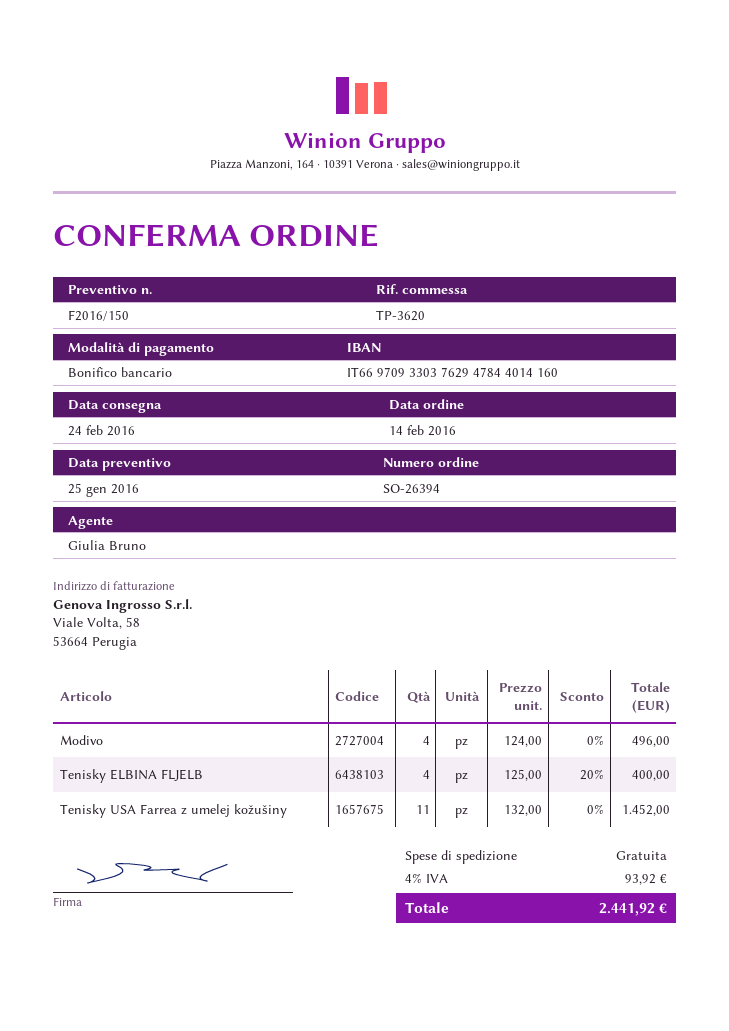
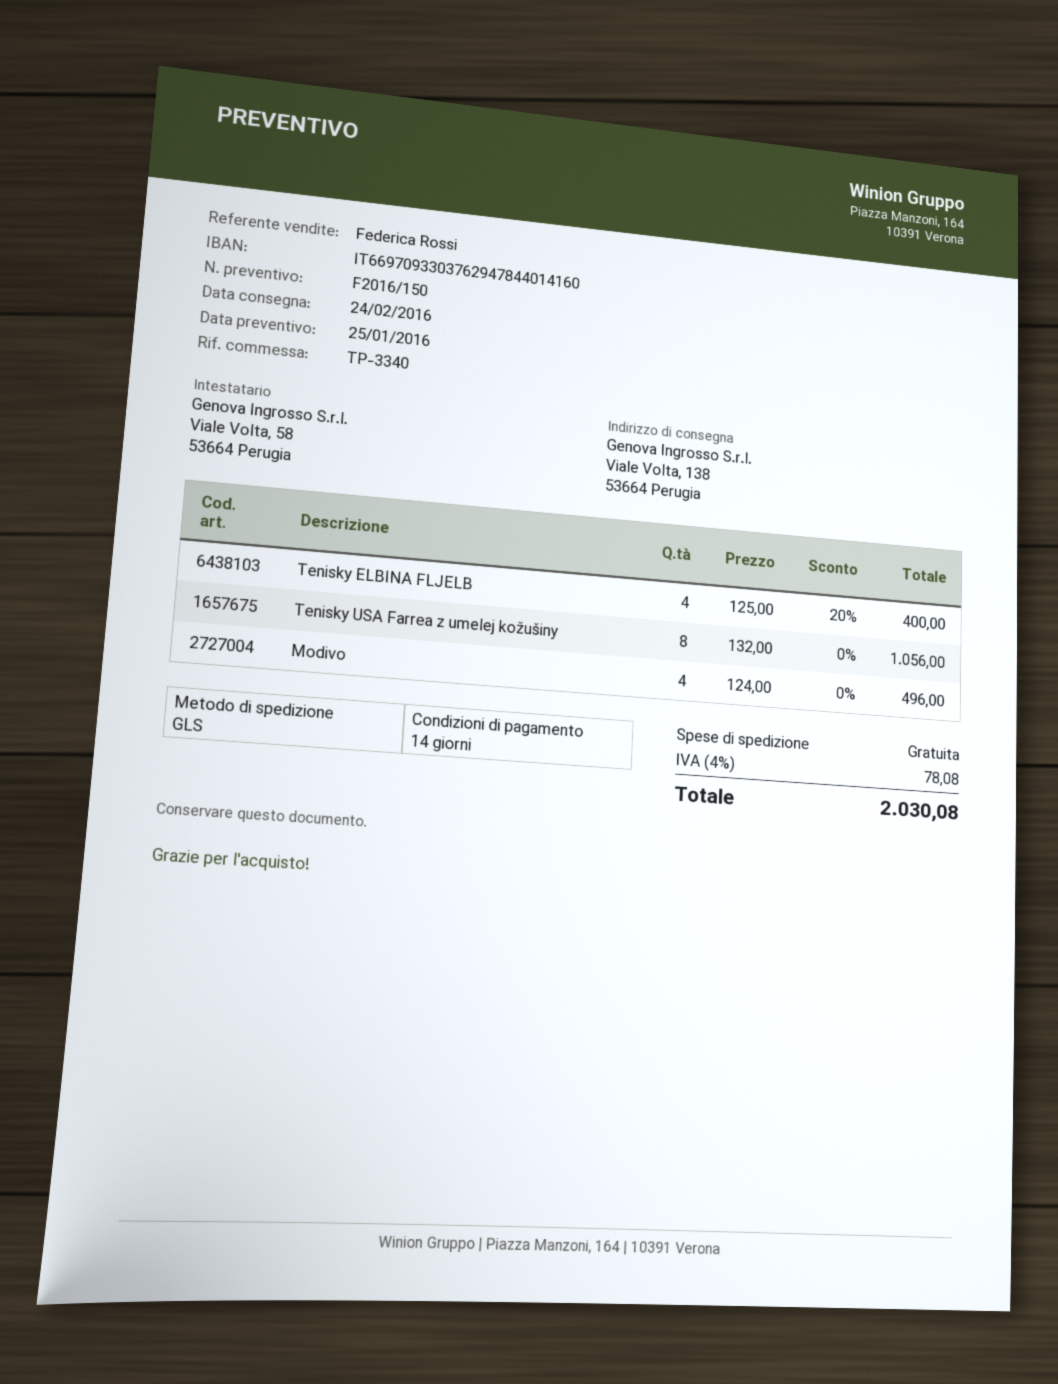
reference: TP-3620 -> TP-3340
sales rep: Giulia Bruno -> Federica Rossi
Tenisky USA Farrea z umelej kožušiny: 11 x 132.00 = 1452.00 -> 8 x 132.00 = 1056.00
tax: 4% = 93.92 -> 4% = 78.08
total: 2441.92 -> 2030.08

